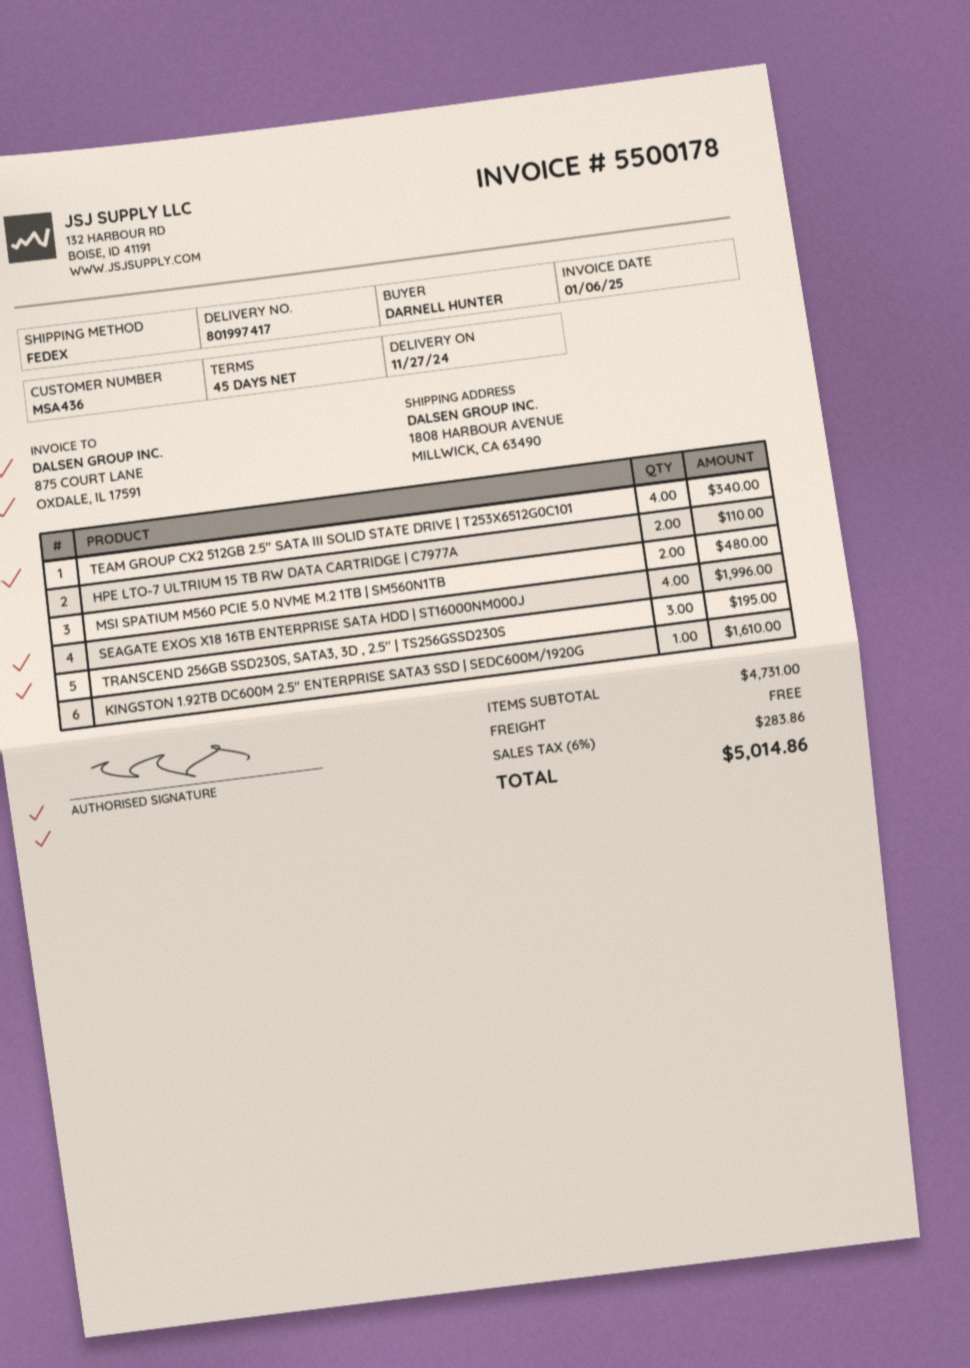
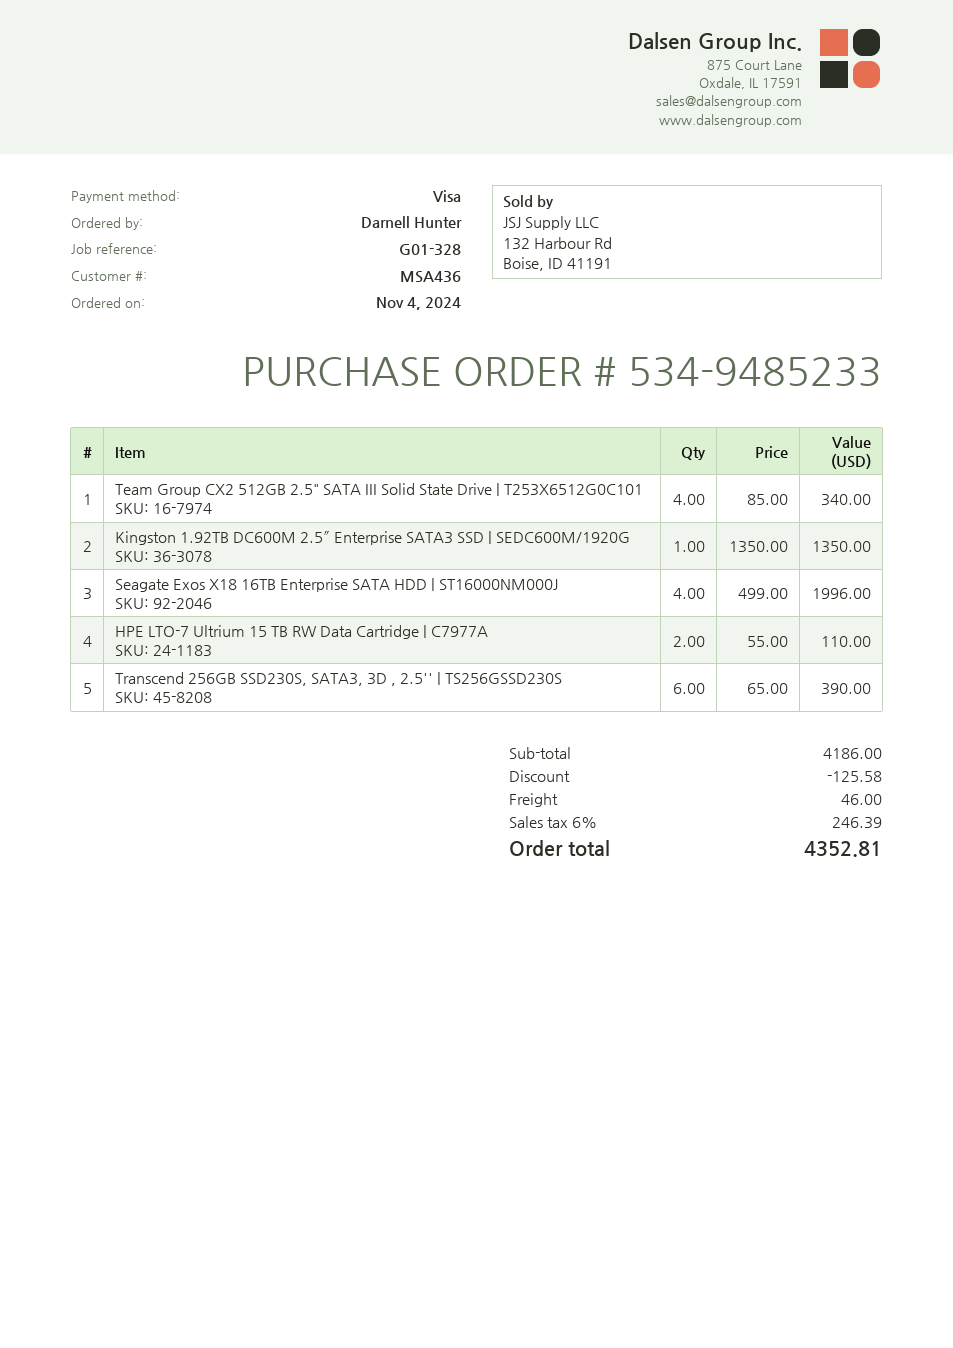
MSI SPATIUM M560 PCIE 5.0 NVME M.2 1TB | SM560N1TB: 2 for 480.00 -> none
TRANSCEND 256GB SSD230S, SATA3, 3D , 2.5'' | TS256GSSD230S: 3 for 195.00 -> 6 for 390.00
KINGSTON 1.92TB DC600M 2.5″ ENTERPRISE SATA3 SSD | SEDC600M/1920G: 1 for 1610.00 -> 1 for 1350.00
subtotal: 4731.00 -> 4186.00
discount: none -> 125.58
shipping: 0.00 -> 46.00
tax: 6% = 283.86 -> 6% = 246.39
total: 5014.86 -> 4352.81

